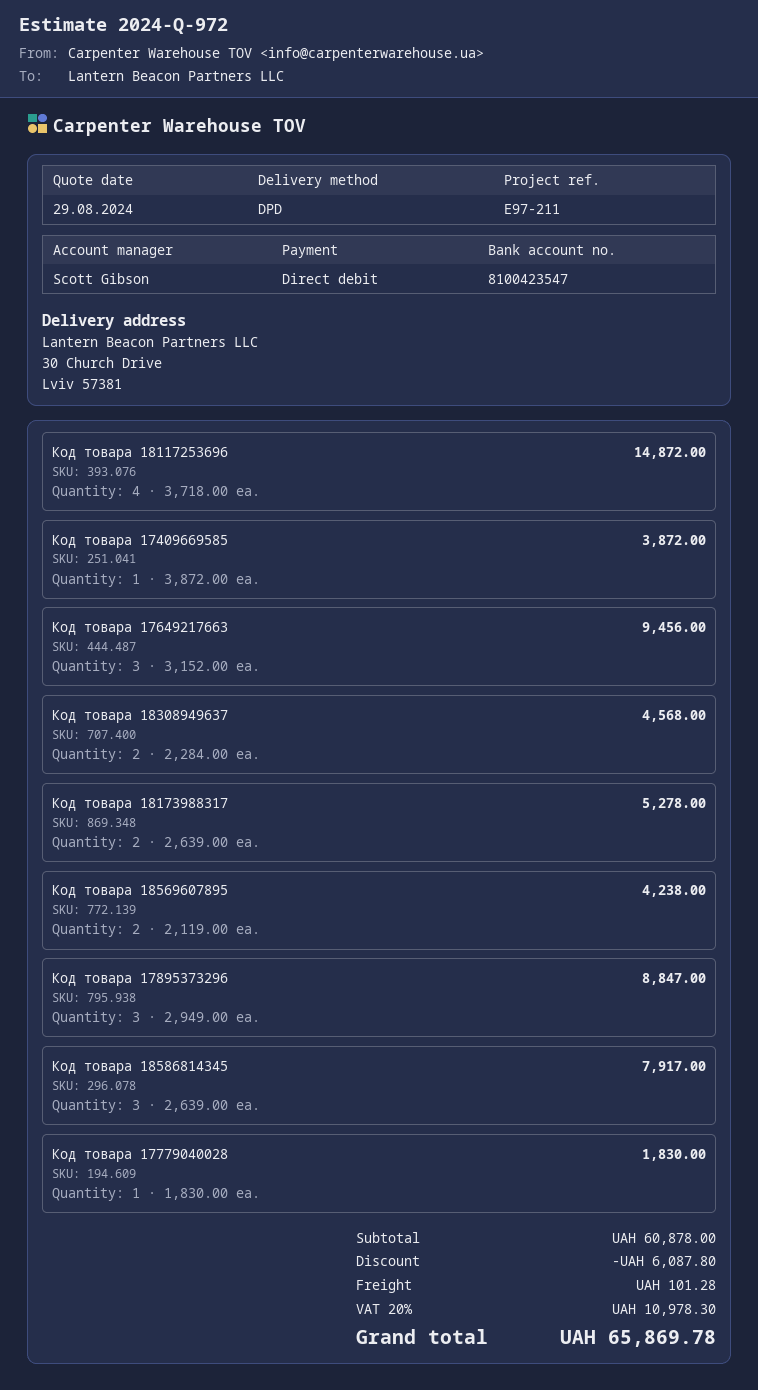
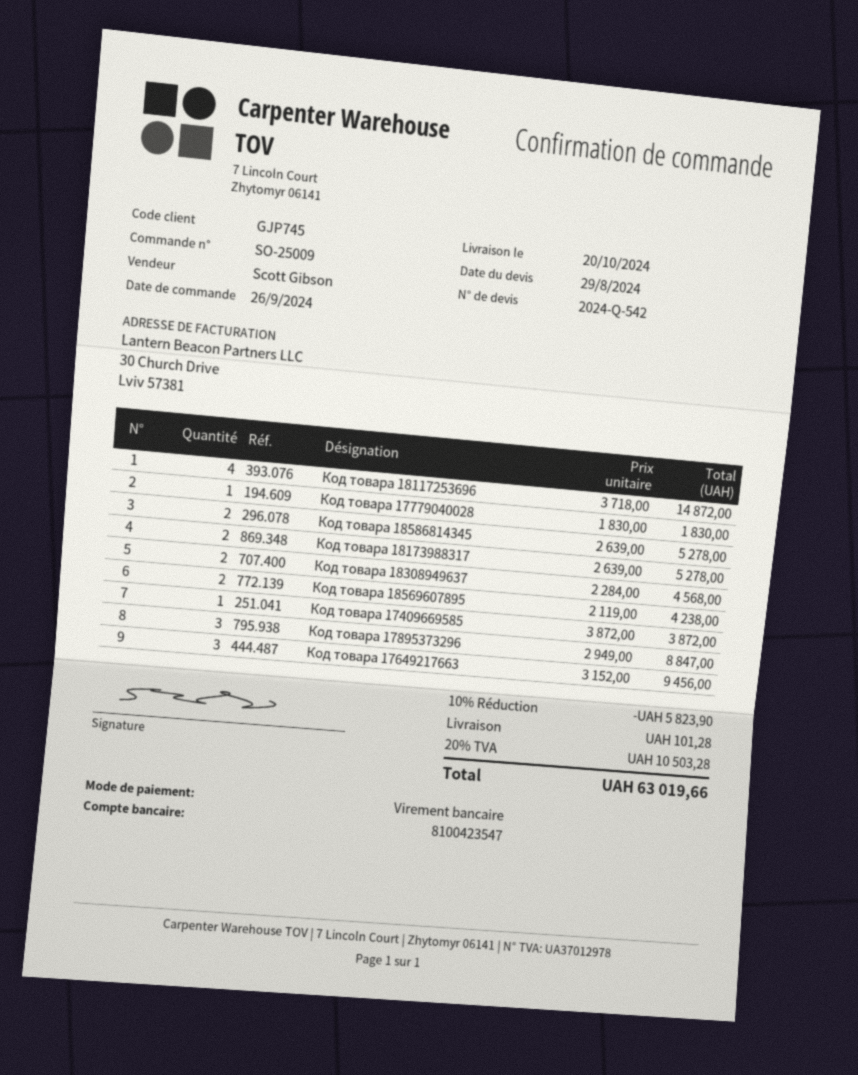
quote number: 2024-Q-972 -> 2024-Q-542
payment method: direct debit -> bank transfer
Код товара 18586814345: 3 x 2639.00 = 7917.00 -> 2 x 2639.00 = 5278.00
discount: 6087.80 -> 5823.90
tax: 20% = 10978.30 -> 20% = 10503.28
total: 65869.78 -> 63019.66

